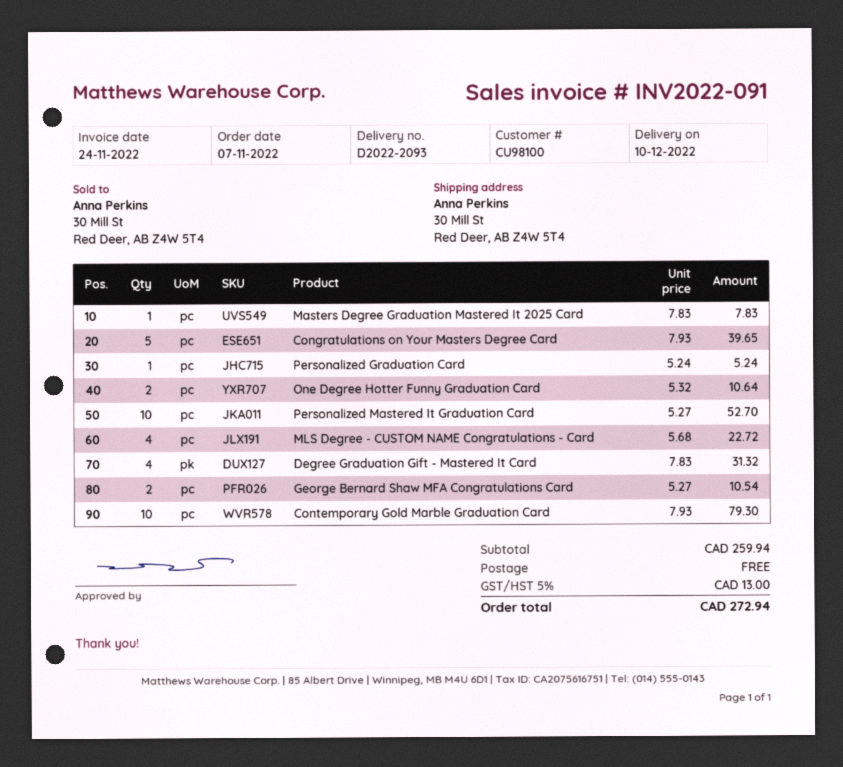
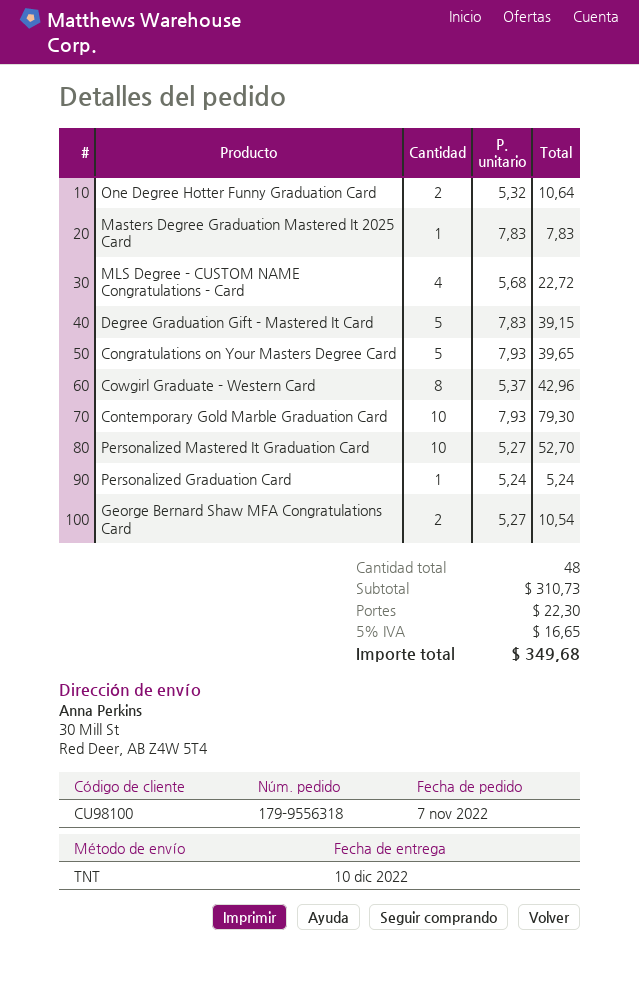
Degree Graduation Gift - Mastered It Card: 4 x 7.83 = 31.32 -> 5 x 7.83 = 39.15
Cowgirl Graduate - Western Card: none -> 8 x 5.37 = 42.96
subtotal: 259.94 -> 310.73
shipping: 0.00 -> 22.30
tax: 5% = 13.00 -> 5% = 16.65
total: 272.94 -> 349.68

